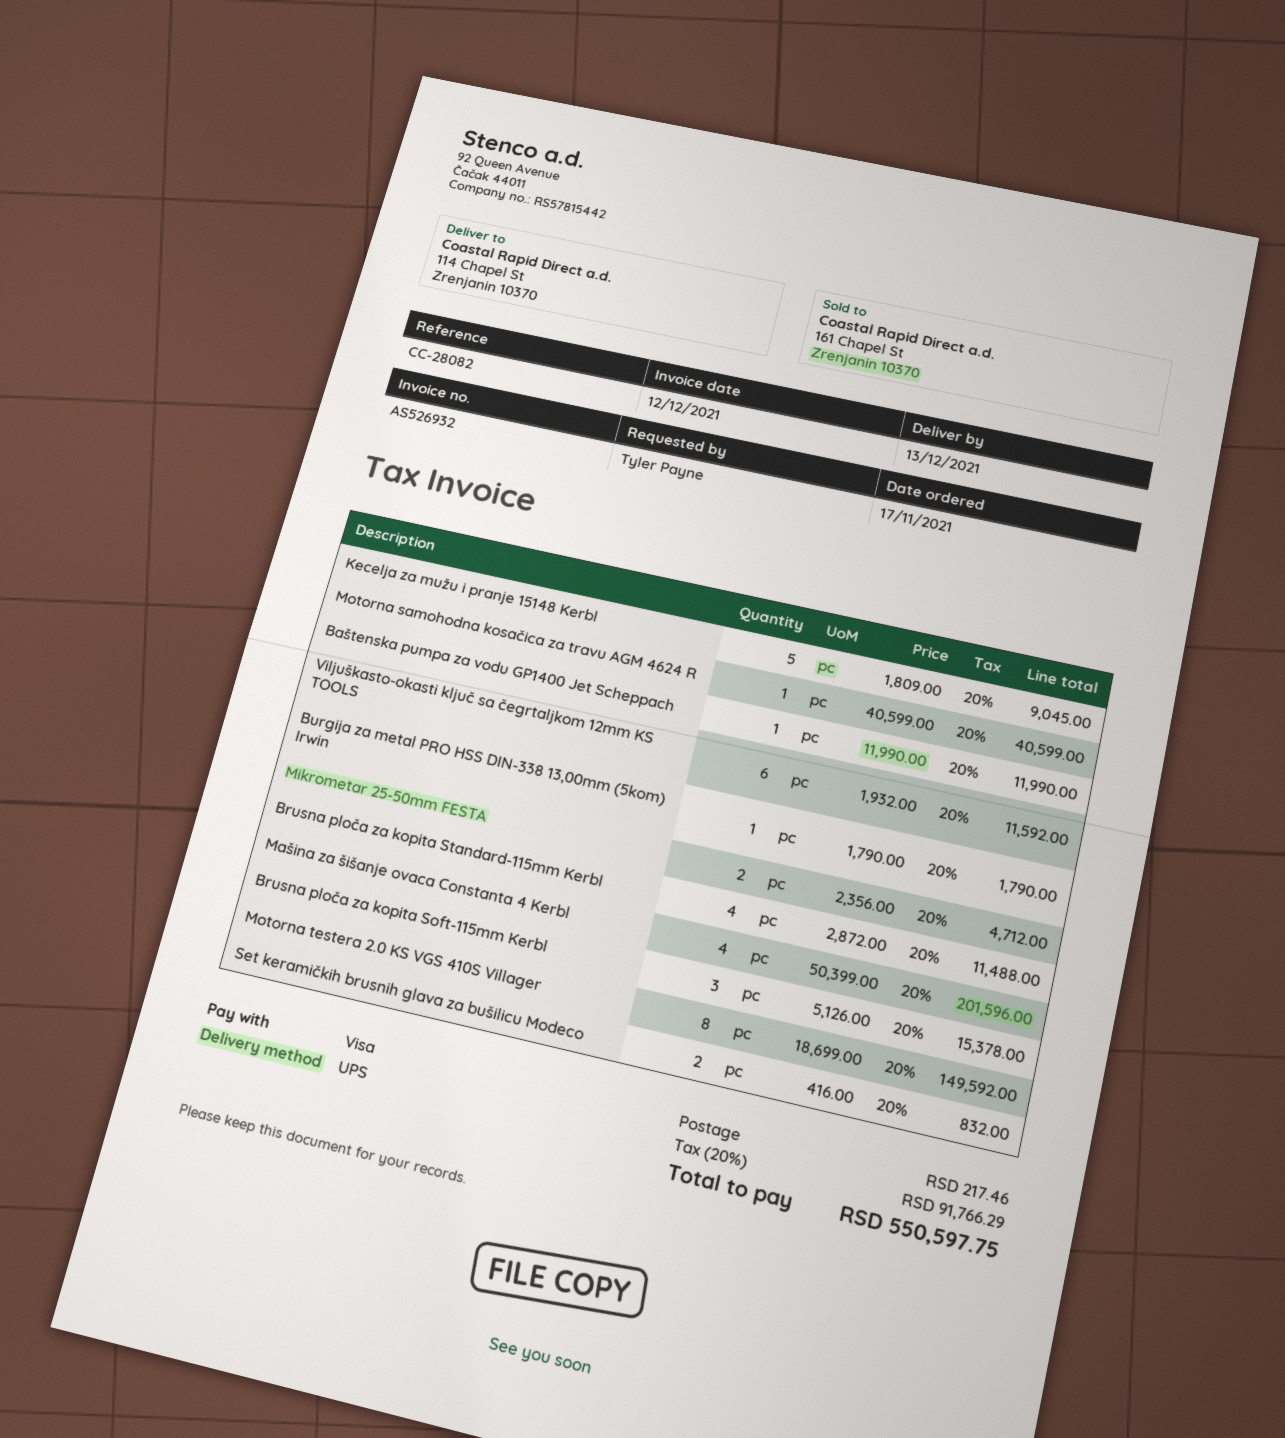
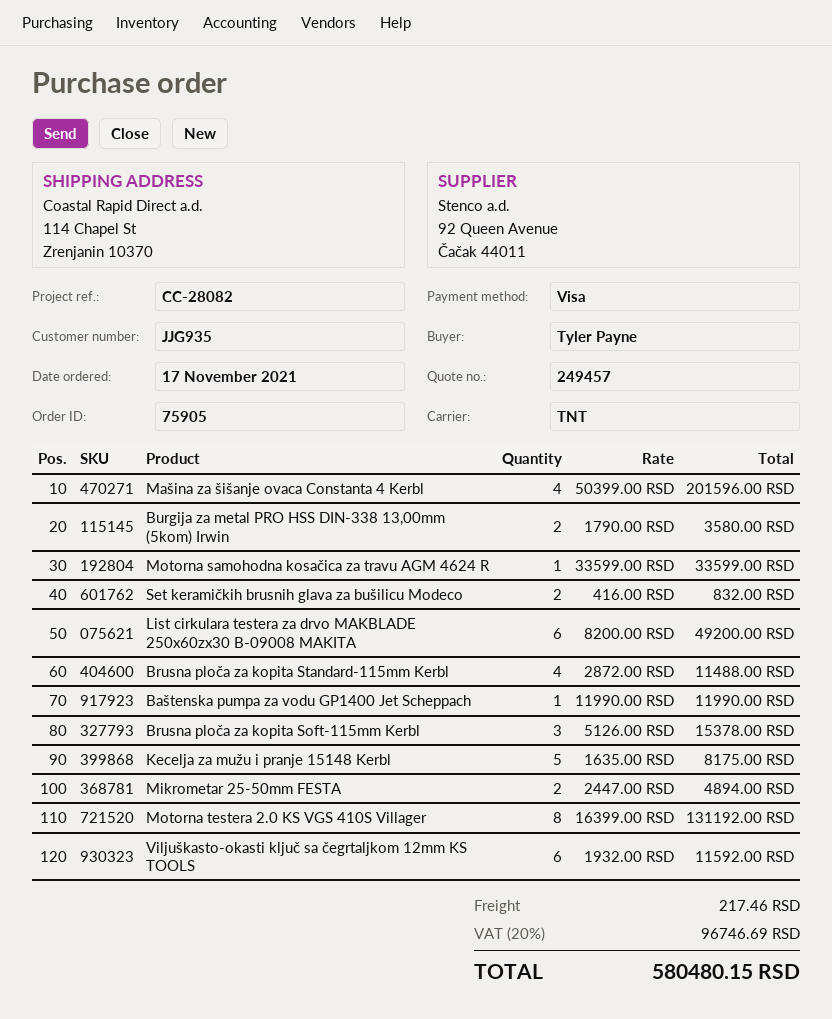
shipping method: UPS -> TNT
Kecelja za mužu i pranje 15148 Kerbl: 5 x 1809.00 = 9045.00 -> 5 x 1635.00 = 8175.00
Motorna samohodna kosačica za travu AGM 4624 R: 1 x 40599.00 = 40599.00 -> 1 x 33599.00 = 33599.00
Burgija za metal PRO HSS DIN-338 13,00mm (5kom) Irwin: 1 x 1790.00 = 1790.00 -> 2 x 1790.00 = 3580.00
Mikrometar 25-50mm FESTA: 2 x 2356.00 = 4712.00 -> 2 x 2447.00 = 4894.00
Motorna testera 2.0 KS VGS 410S Villager: 8 x 18699.00 = 149592.00 -> 8 x 16399.00 = 131192.00
List cirkulara testera za drvo MAKBLADE 250x60zx30 B-09008 MAKITA: none -> 6 x 8200.00 = 49200.00
tax: 20% = 91766.29 -> 20% = 96746.69
total: 550597.75 -> 580480.15

